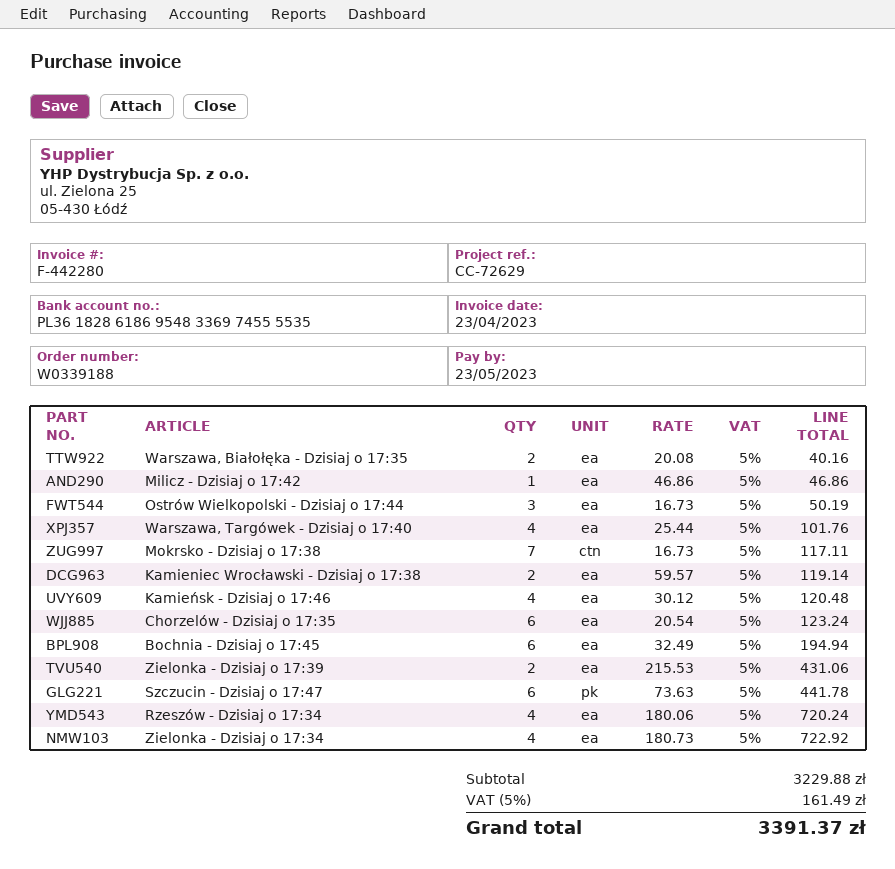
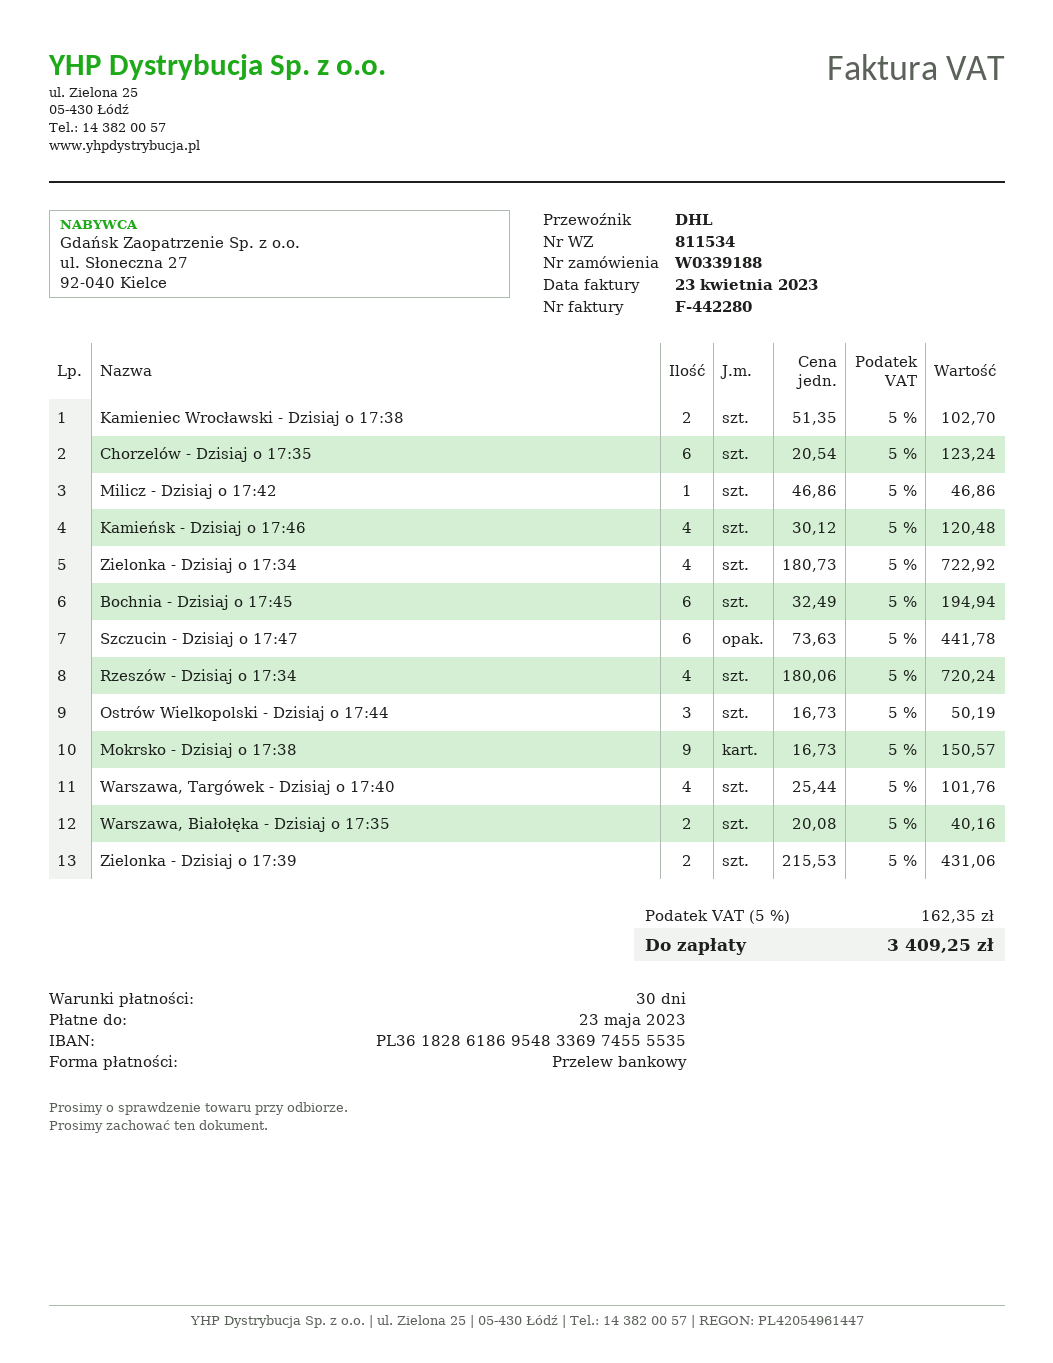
Mokrsko - Dzisiaj o 17:38: 7 x 16.73 = 117.11 -> 9 x 16.73 = 150.57
Kamieniec Wrocławski - Dzisiaj o 17:38: 2 x 59.57 = 119.14 -> 2 x 51.35 = 102.70
tax: 5% = 161.49 -> 5% = 162.35
total: 3391.37 -> 3409.25

